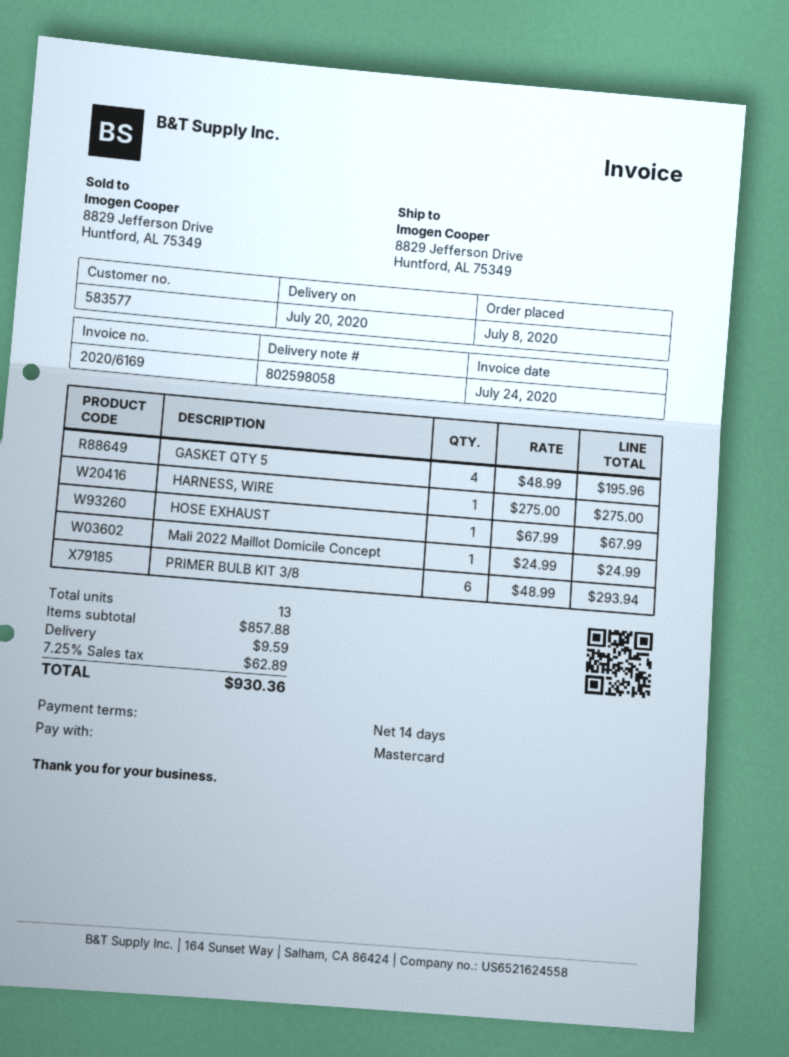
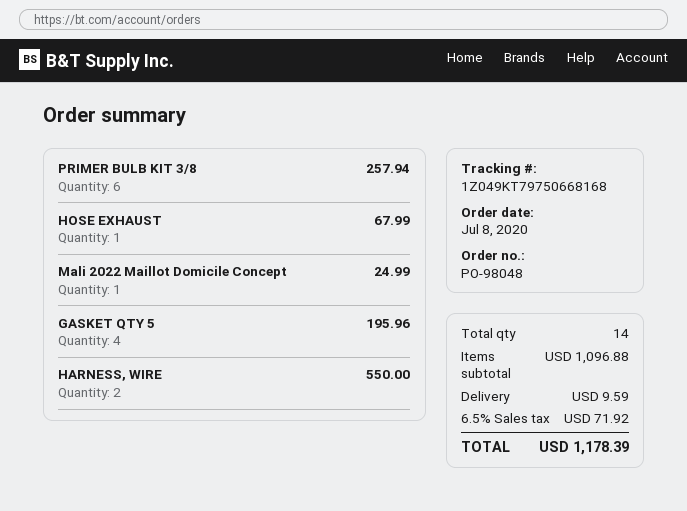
HARNESS, WIRE: 1 for 275.00 -> 2 for 550.00
PRIMER BULB KIT 3/8: 6 for 293.94 -> 6 for 257.94
total quantity: 13 -> 14
subtotal: 857.88 -> 1096.88
tax: 7.25% = 62.89 -> 6.5% = 71.92
total: 930.36 -> 1178.39

